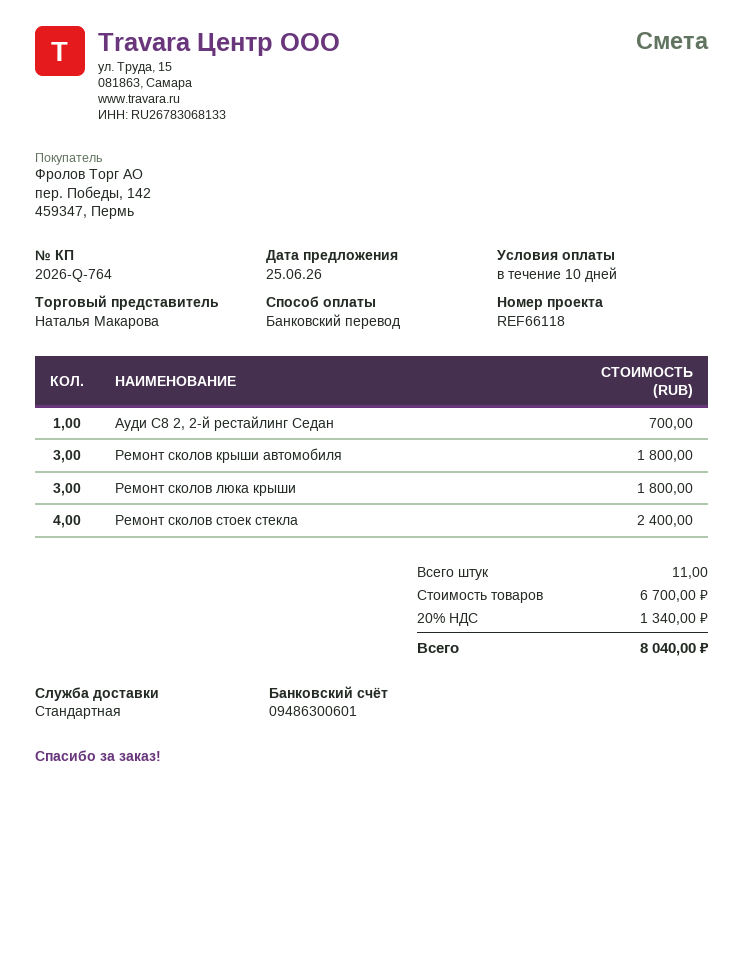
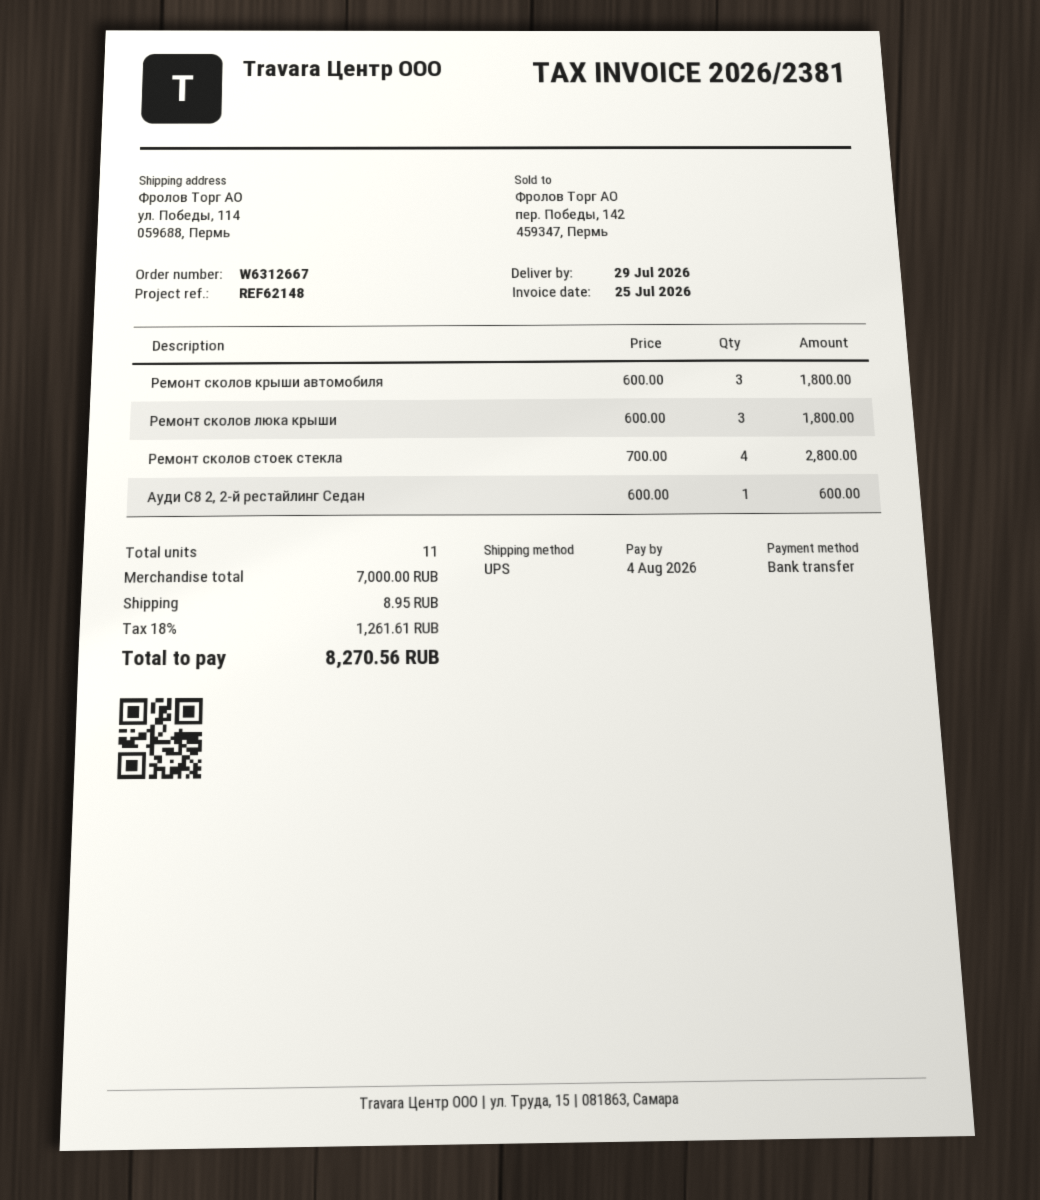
reference: REF66118 -> REF62148
shipping method: standard -> UPS
Ауди С8 2, 2-й рестайлинг Седан: 1 for 700.00 -> 1 for 600.00
Ремонт сколов стоек стекла: 4 for 2400.00 -> 4 for 2800.00
subtotal: 6700.00 -> 7000.00
shipping: none -> 8.95
tax: 20% = 1340.00 -> 18% = 1261.61
total: 8040.00 -> 8270.56

